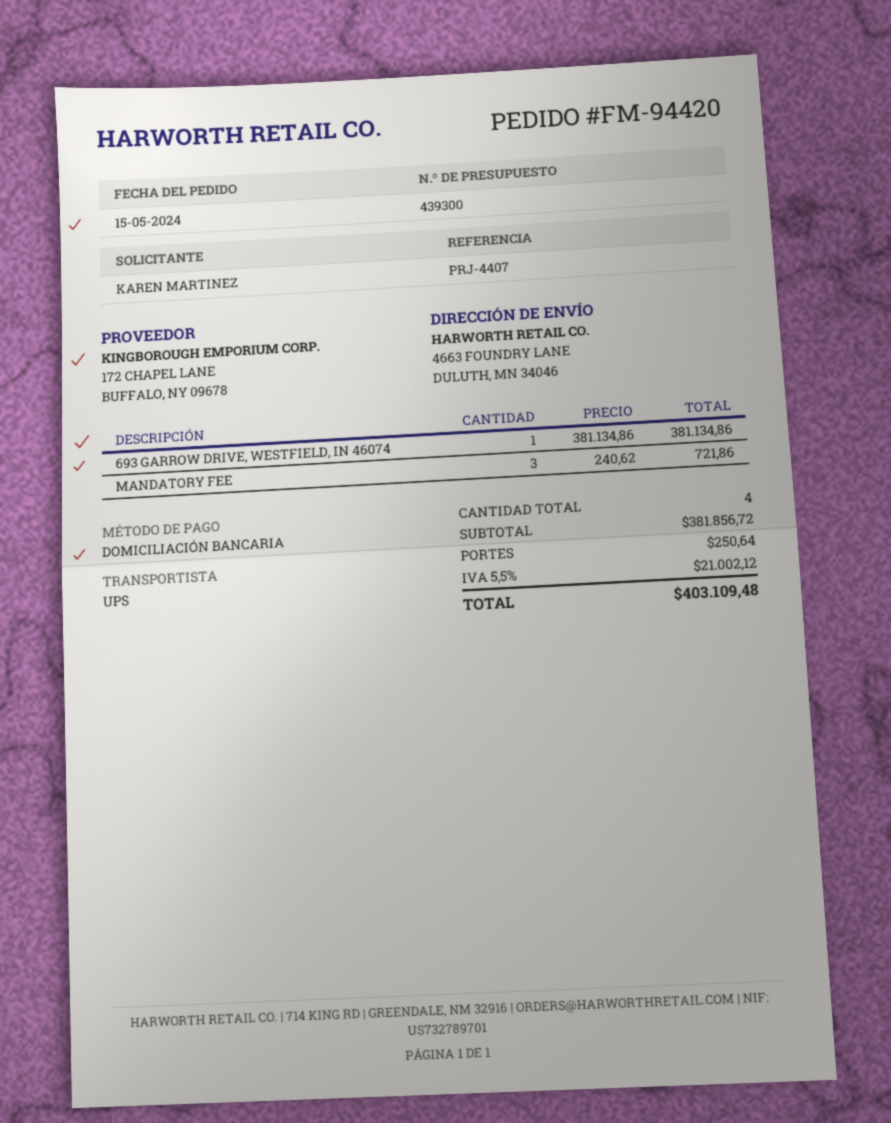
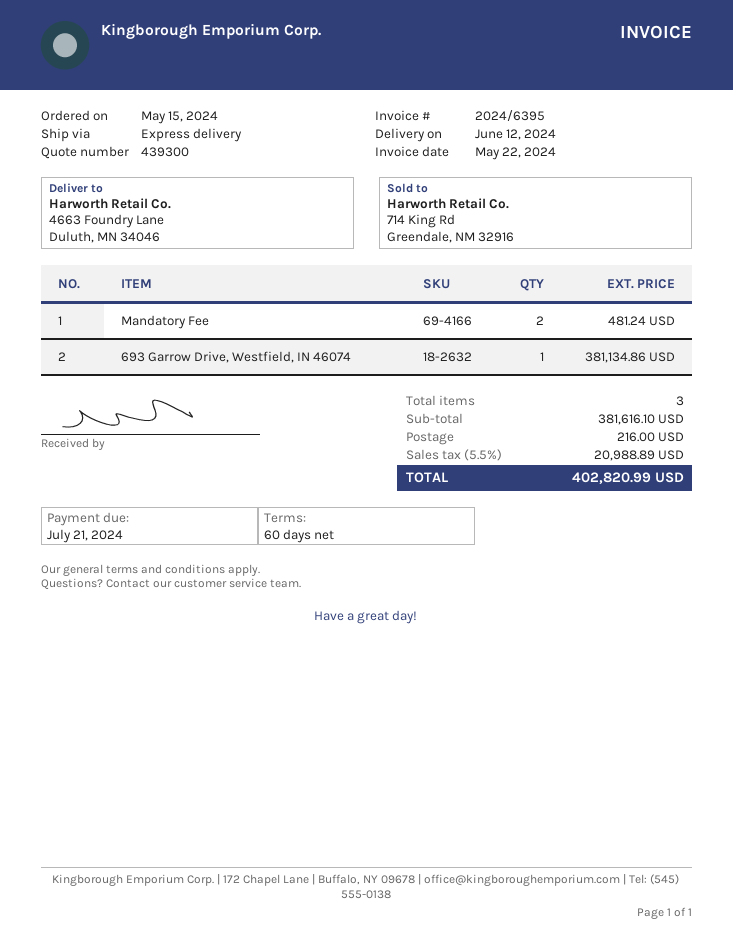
shipping method: UPS -> express
MANDATORY FEE: 3 for 721.86 -> 2 for 481.24
total quantity: 4 -> 3
subtotal: 381856.72 -> 381616.10
shipping: 250.64 -> 216.00
tax: 5.5% = 21002.12 -> 5.5% = 20988.89
total: 403109.48 -> 402820.99

